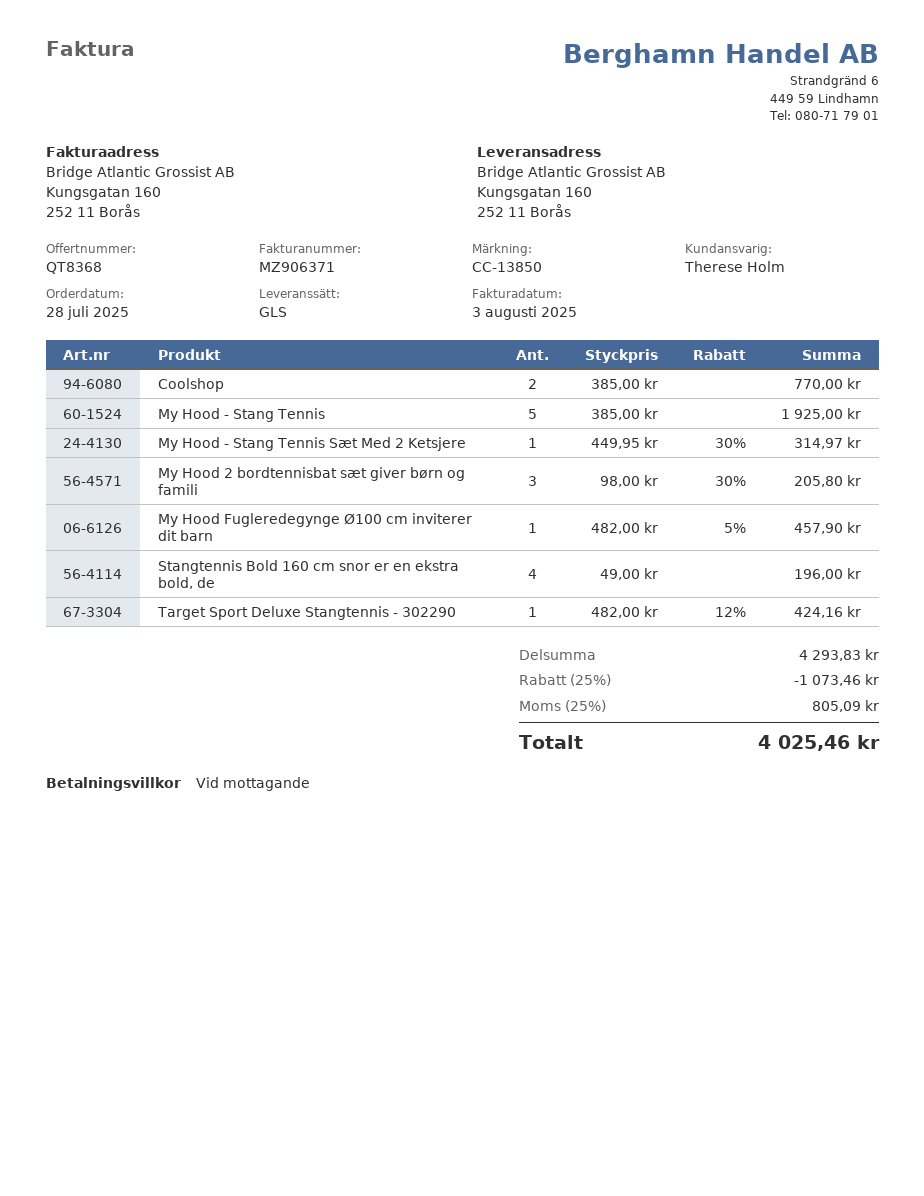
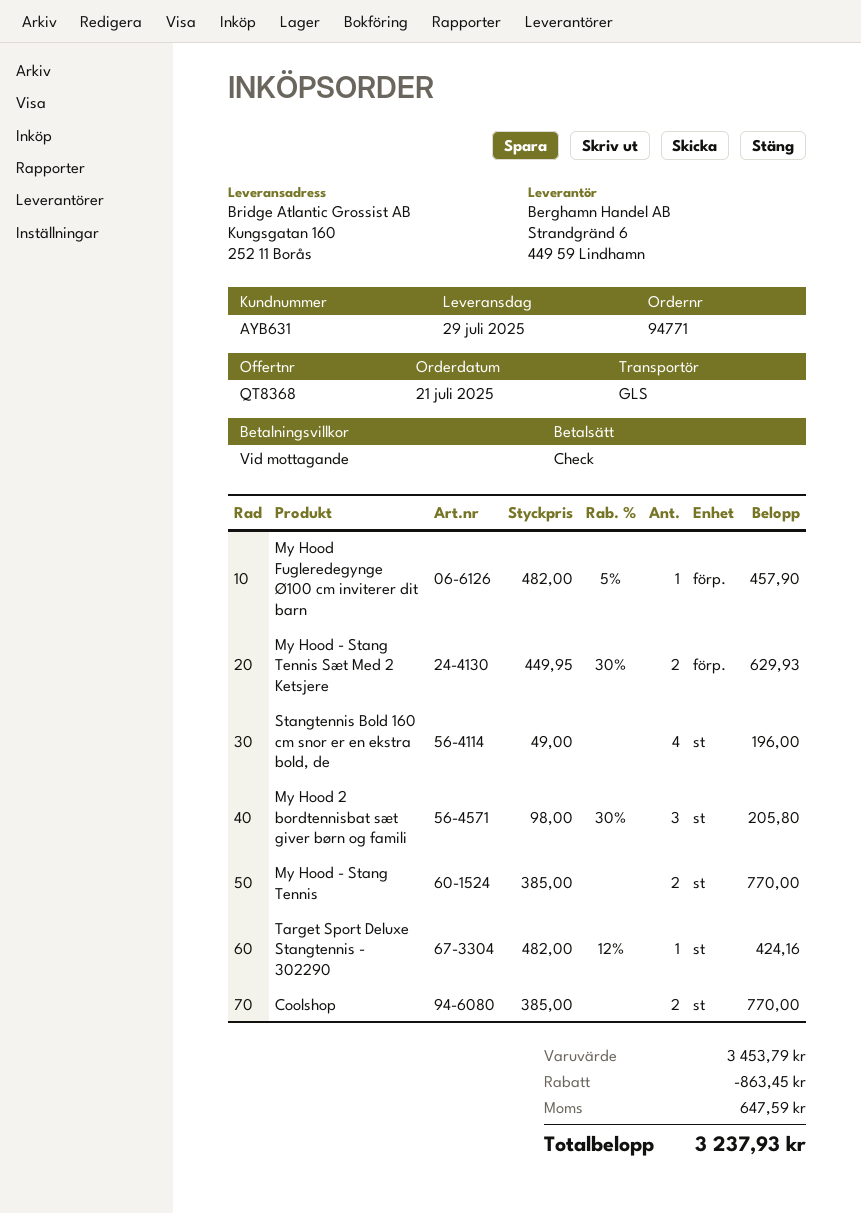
order date: 2025-07-28 -> 2025-07-21
My Hood - Stang Tennis: 5 x 385.00 = 1925.00 -> 2 x 385.00 = 770.00
My Hood - Stang Tennis Sæt Med 2 Ketsjere: 1 x 449.95 - 30% = 314.97 -> 2 x 449.95 - 30% = 629.93
subtotal: 4293.83 -> 3453.79
discount: 1073.46 -> 863.45
tax: 805.09 -> 647.59
total: 4025.46 -> 3237.93

